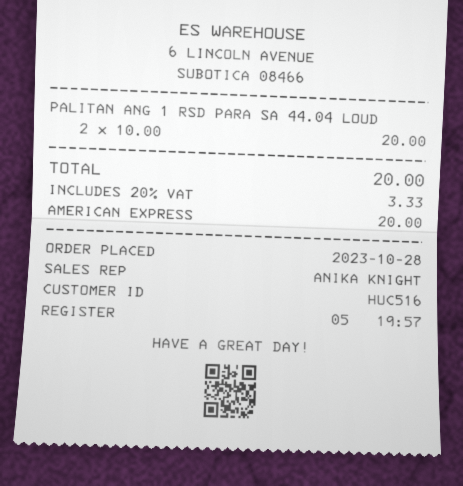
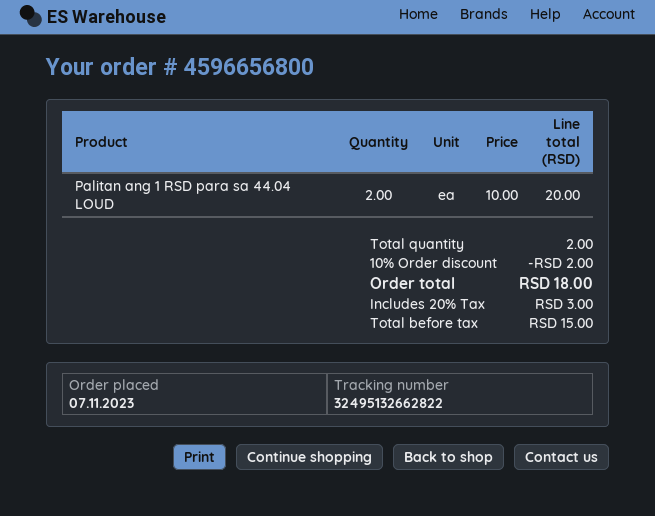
order date: 2023-10-28 -> 2023-11-07
discount: none -> 10% = 2.00
tax: 20% = 3.33 -> 20% = 3.00
total: 20.00 -> 18.00

